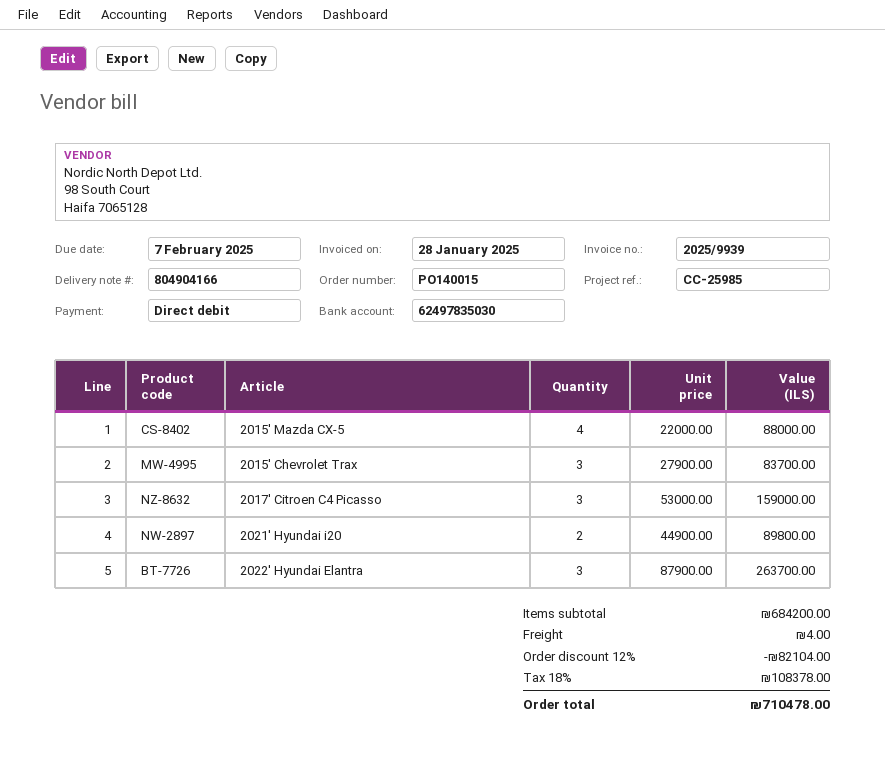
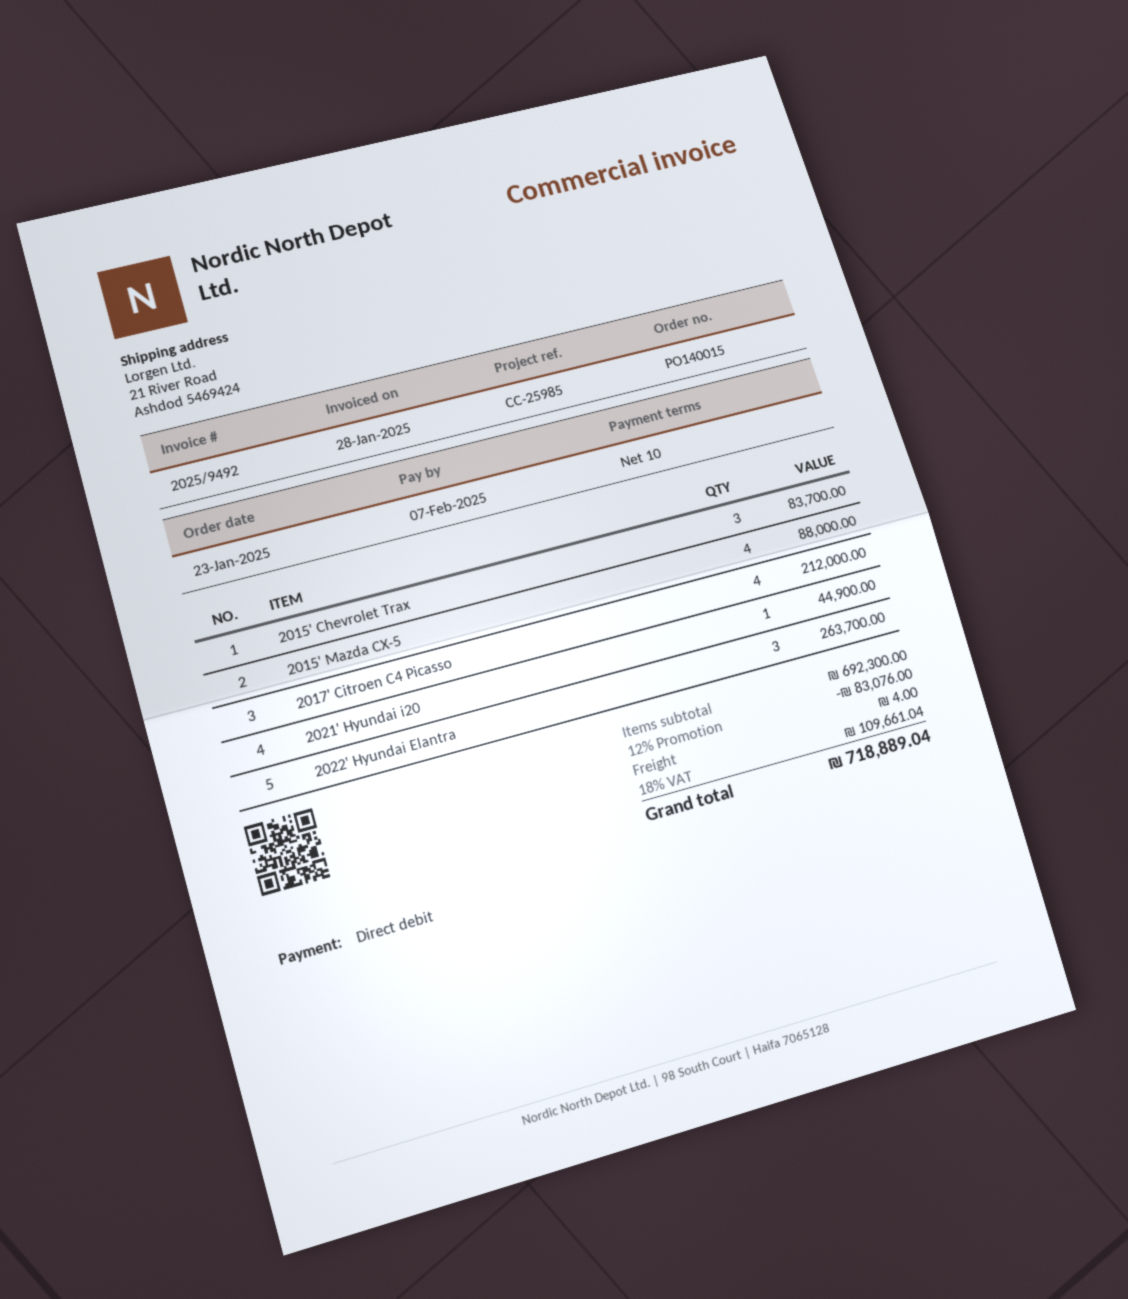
invoice number: 2025/9939 -> 2025/9492
2017' Citroen C4 Picasso: 3 for 159000.00 -> 4 for 212000.00
2021' Hyundai i20: 2 for 89800.00 -> 1 for 44900.00
subtotal: 684200.00 -> 692300.00
discount: 12% = 82104.00 -> 12% = 83076.00
tax: 18% = 108378.00 -> 18% = 109661.04
total: 710478.00 -> 718889.04

